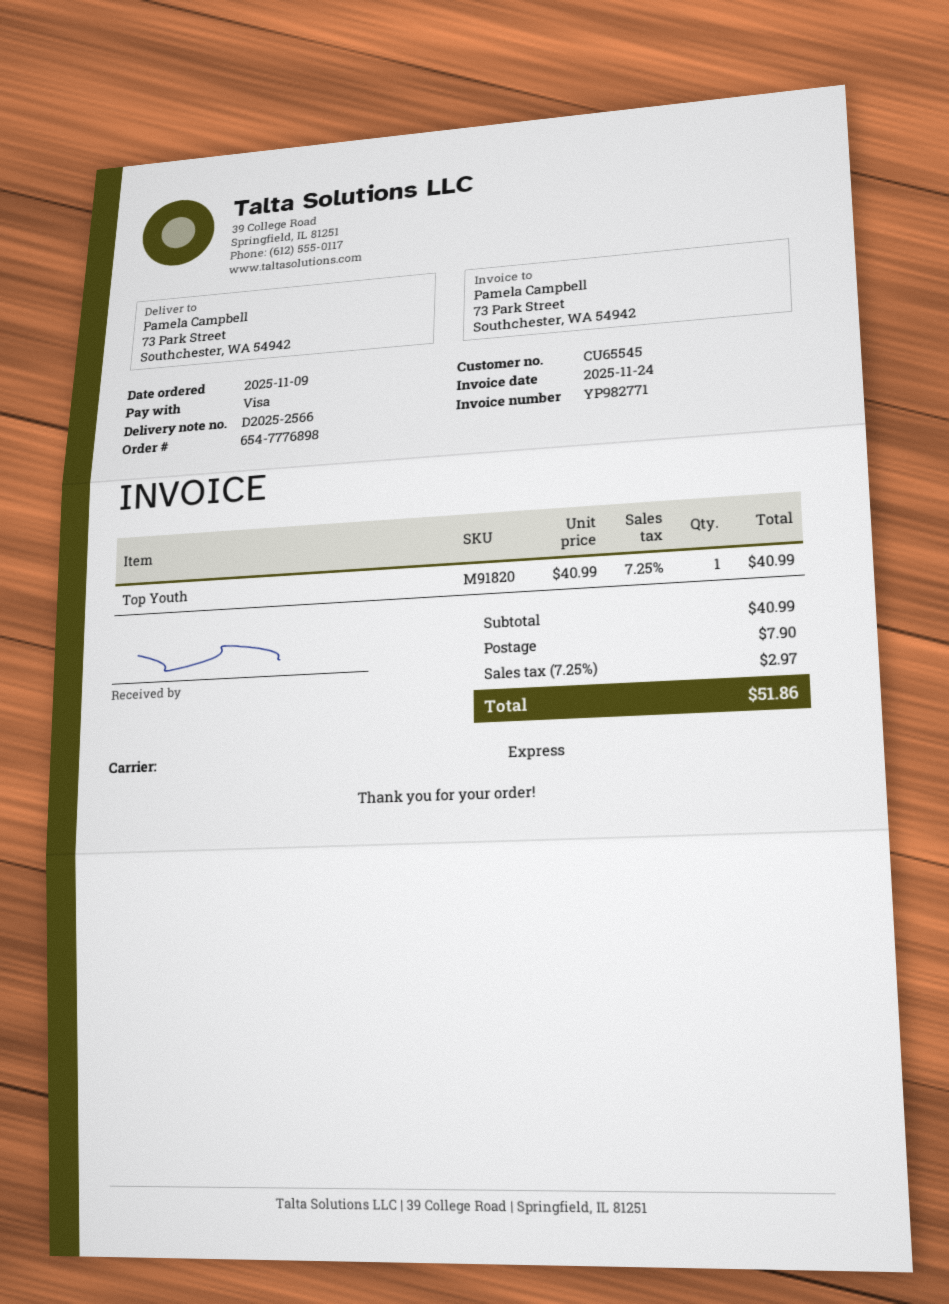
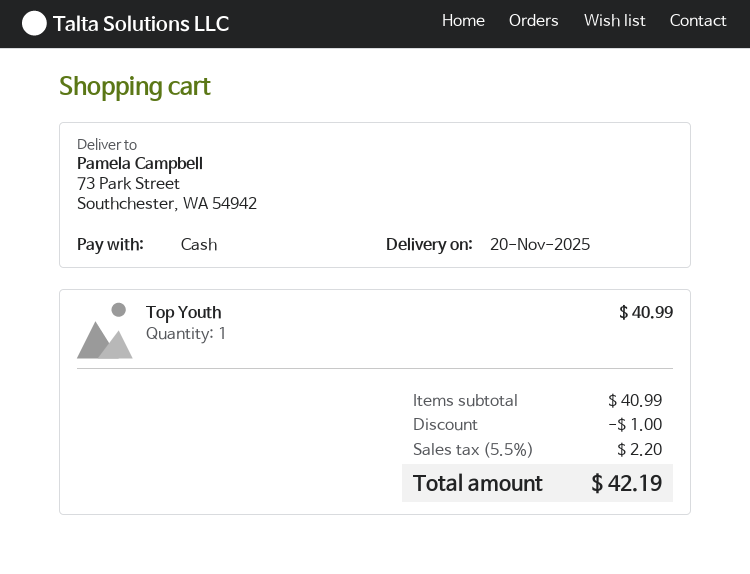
payment method: Visa -> cash
discount: none -> 1.00
shipping: 7.90 -> none
tax: 7.25% = 2.97 -> 5.5% = 2.20
total: 51.86 -> 42.19

